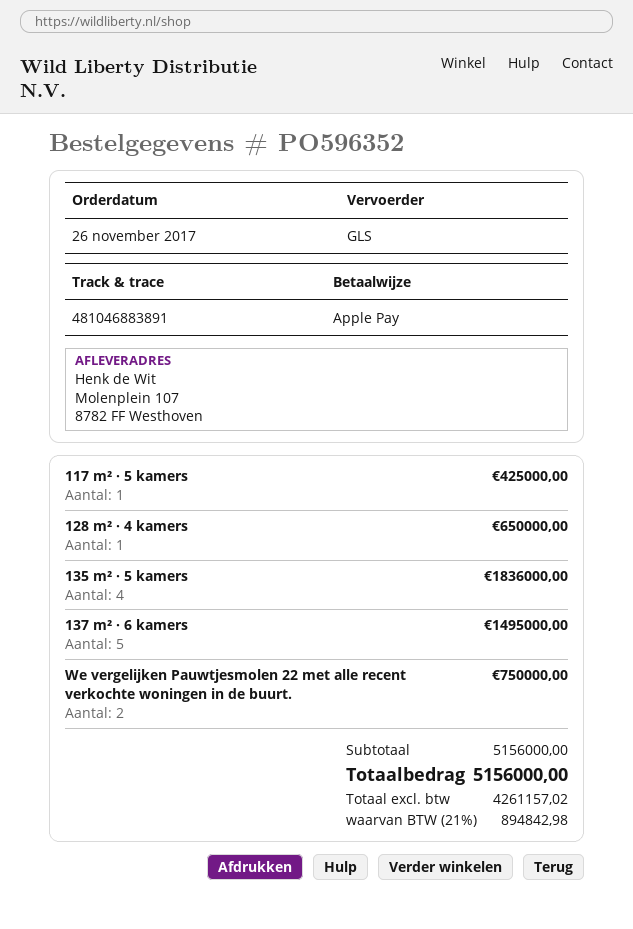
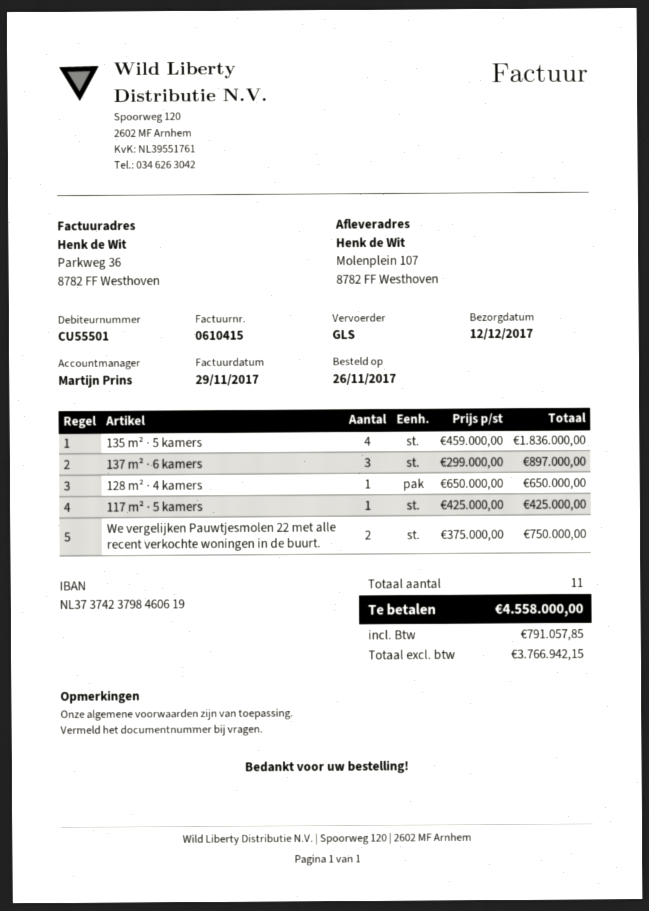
137 m² · 6 kamers: 5 for 1495000.00 -> 3 for 897000.00
net: 4261157.02 -> 3766942.15
tax: 894842.98 -> 791057.85
total: 5156000.00 -> 4558000.00

